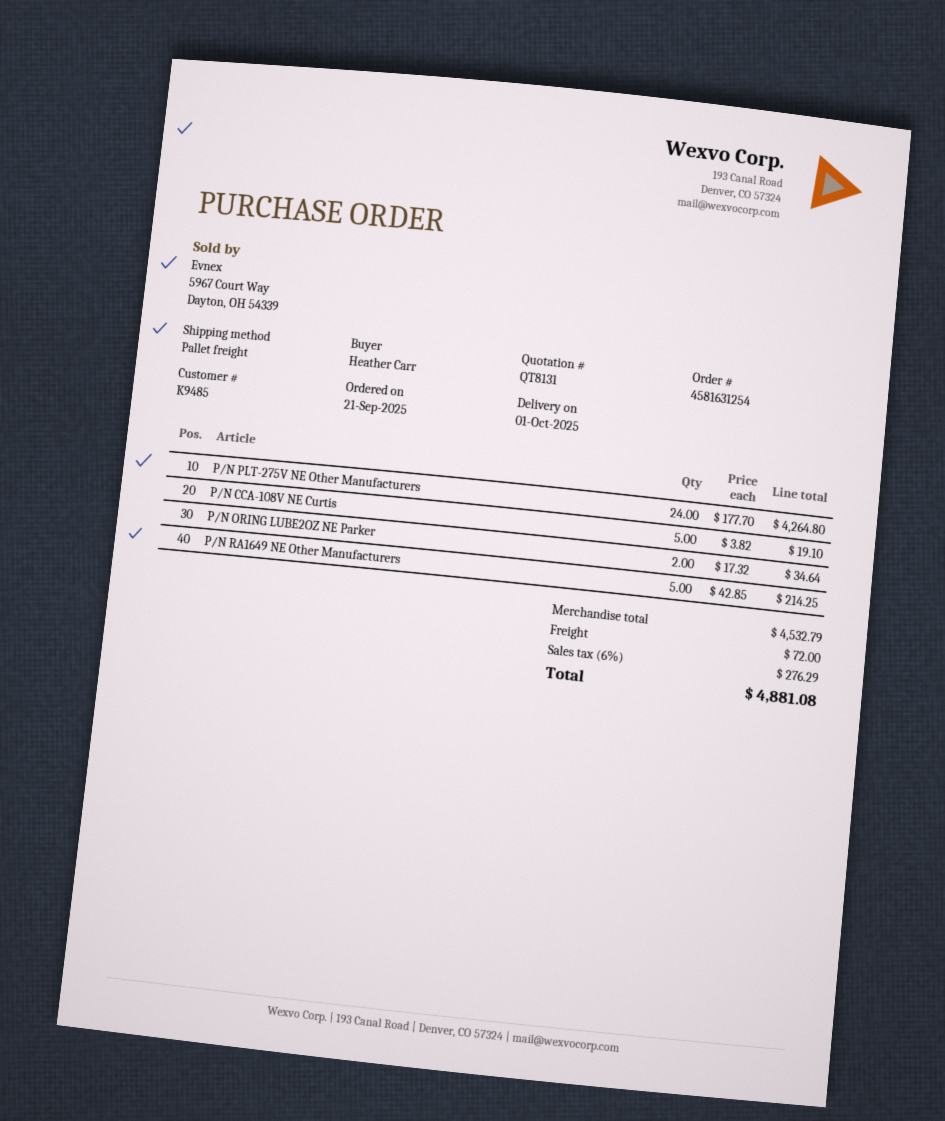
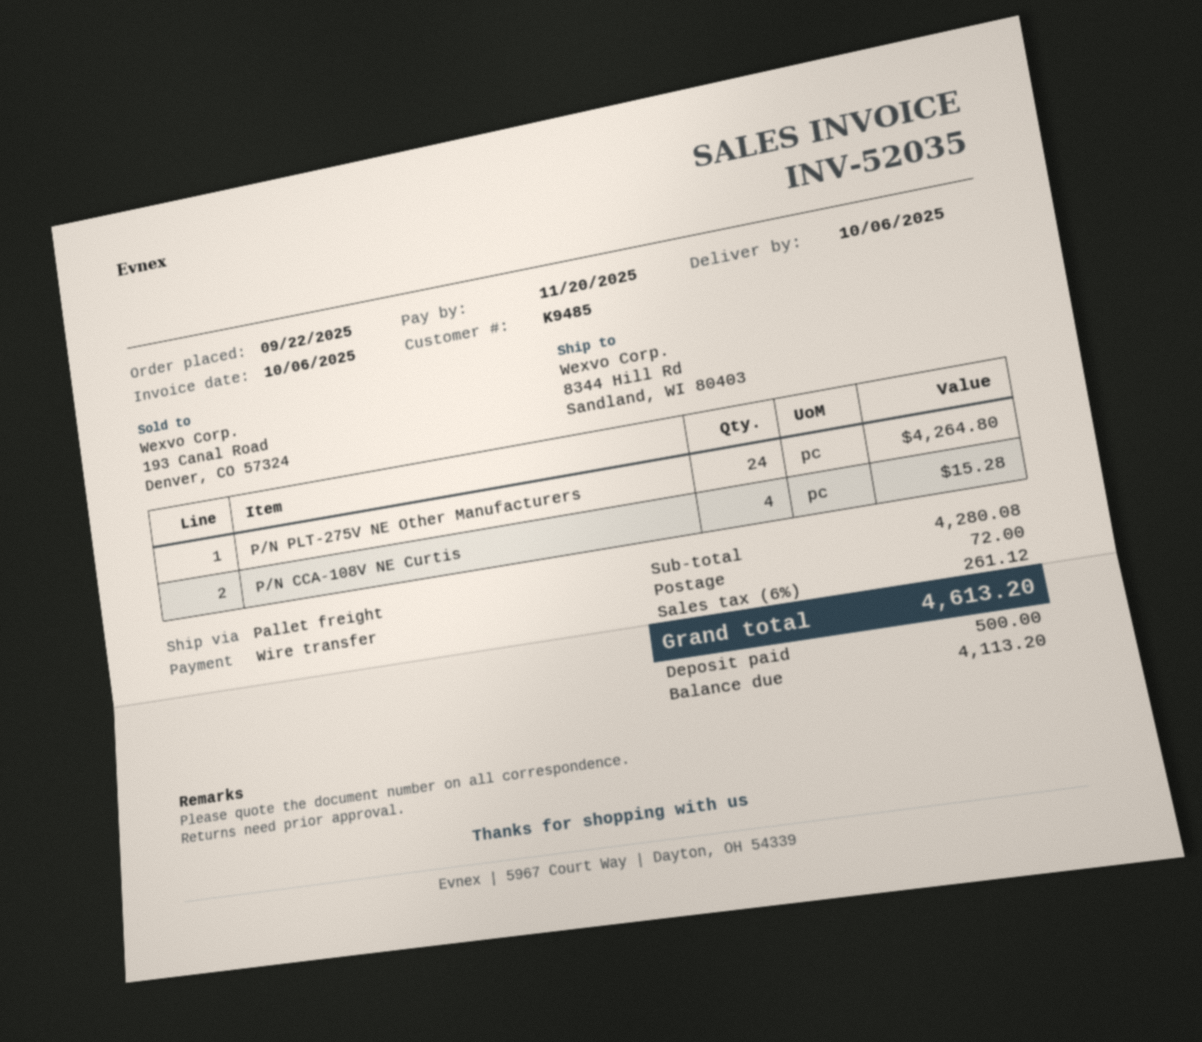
order date: 2025-09-21 -> 2025-09-22
delivery date: 2025-10-01 -> 2025-10-06
P/N CCA-108V NE Curtis: 5 for 19.10 -> 4 for 15.28
P/N ORING LUBE2OZ NE Parker: 2 for 34.64 -> none
P/N RA1649 NE Other Manufacturers: 5 for 214.25 -> none
subtotal: 4532.79 -> 4280.08
tax: 6% = 276.29 -> 6% = 261.12
total: 4881.08 -> 4613.20

